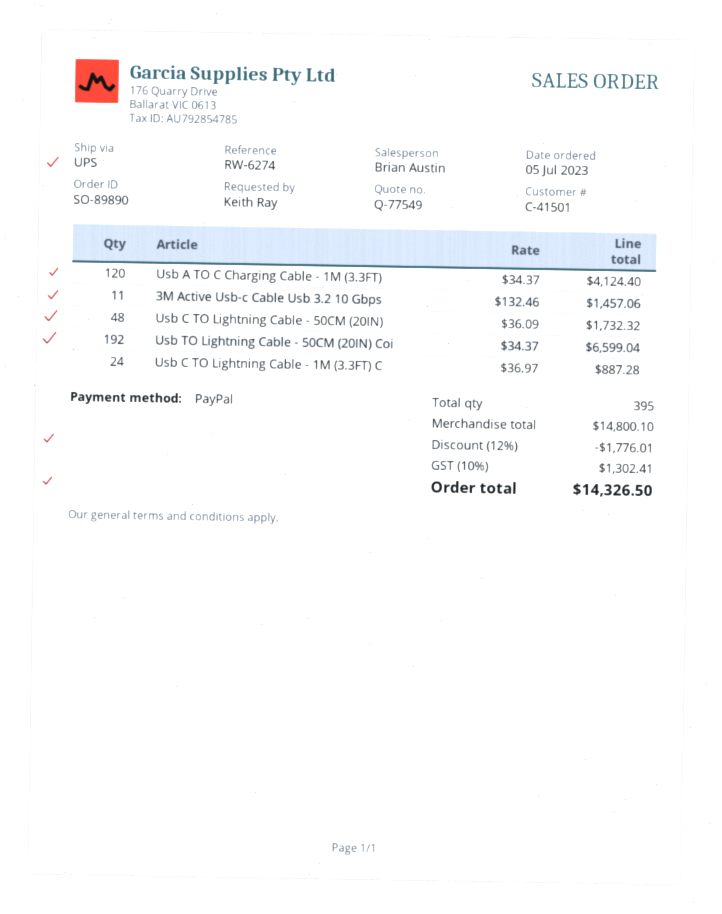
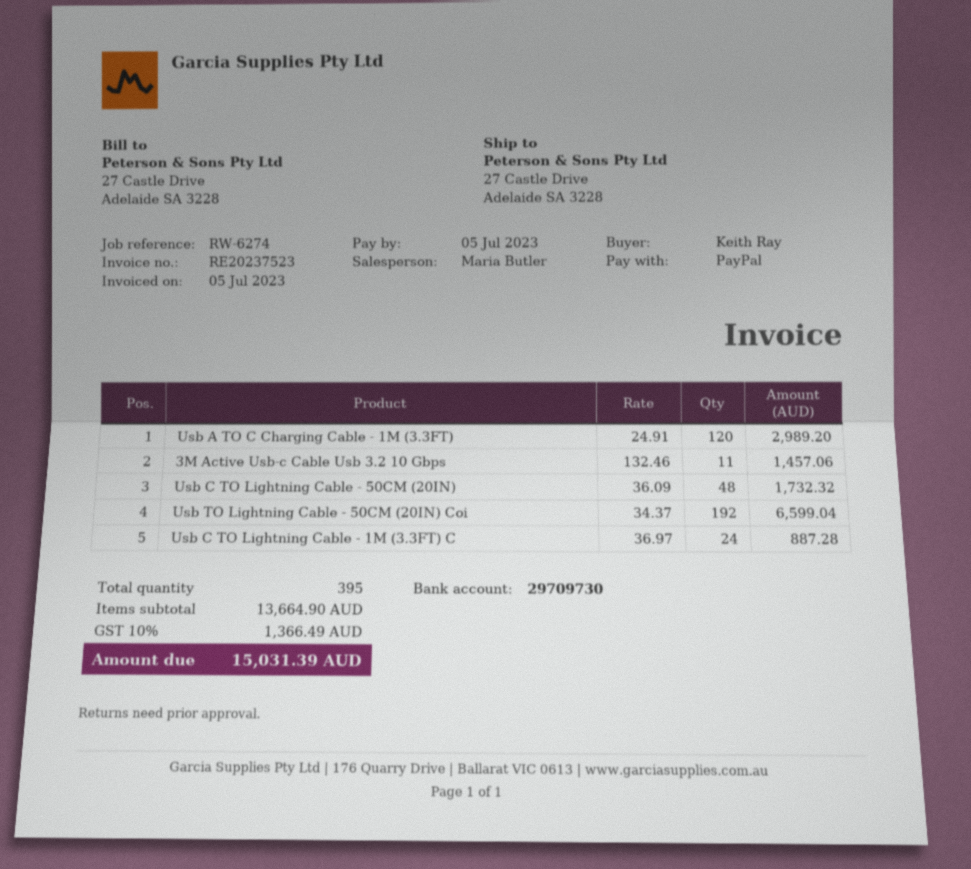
sales rep: Brian Austin -> Maria Butler
Usb A TO C Charging Cable - 1M (3.3FT): 120 x 34.37 = 4124.40 -> 120 x 24.91 = 2989.20
subtotal: 14800.10 -> 13664.90
discount: 12% = 1776.01 -> none
tax: 10% = 1302.41 -> 10% = 1366.49
total: 14326.50 -> 15031.39

